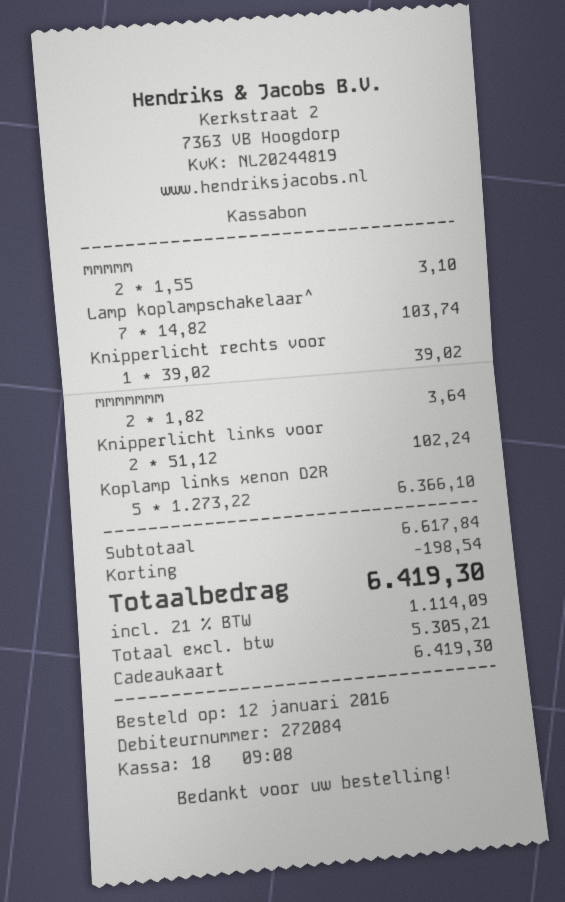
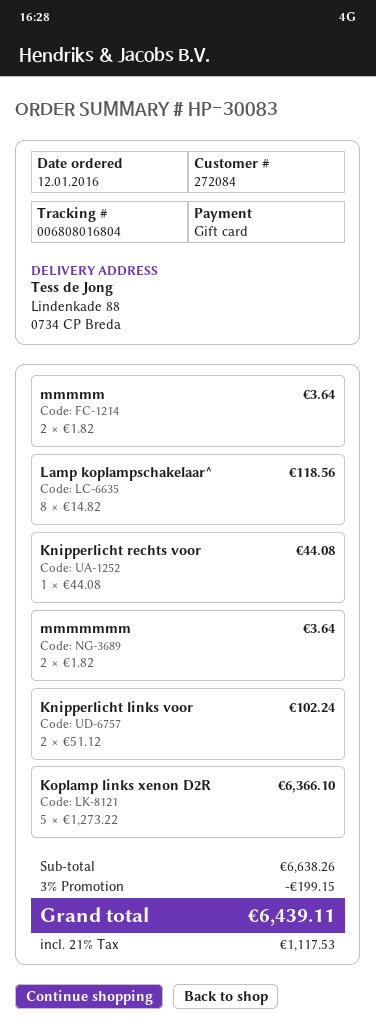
mmmmm: 2 x 1.55 = 3.10 -> 2 x 1.82 = 3.64
Lamp koplampschakelaar^: 7 x 14.82 = 103.74 -> 8 x 14.82 = 118.56
Knipperlicht rechts voor: 1 x 39.02 = 39.02 -> 1 x 44.08 = 44.08
subtotal: 6617.84 -> 6638.26
discount: 198.54 -> 199.15
tax: 21% = 1114.09 -> 21% = 1117.53
total: 6419.30 -> 6439.11

